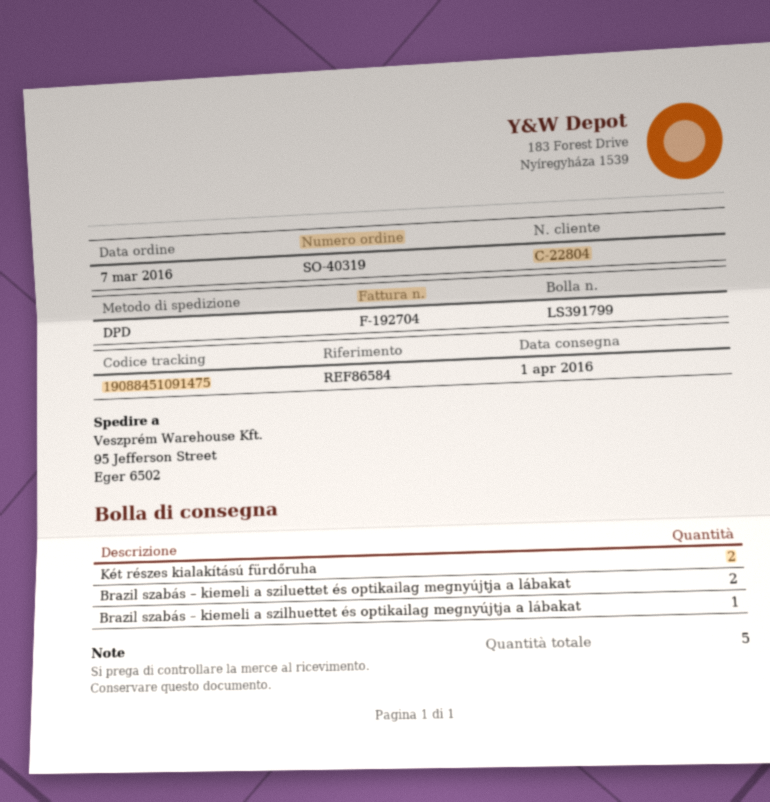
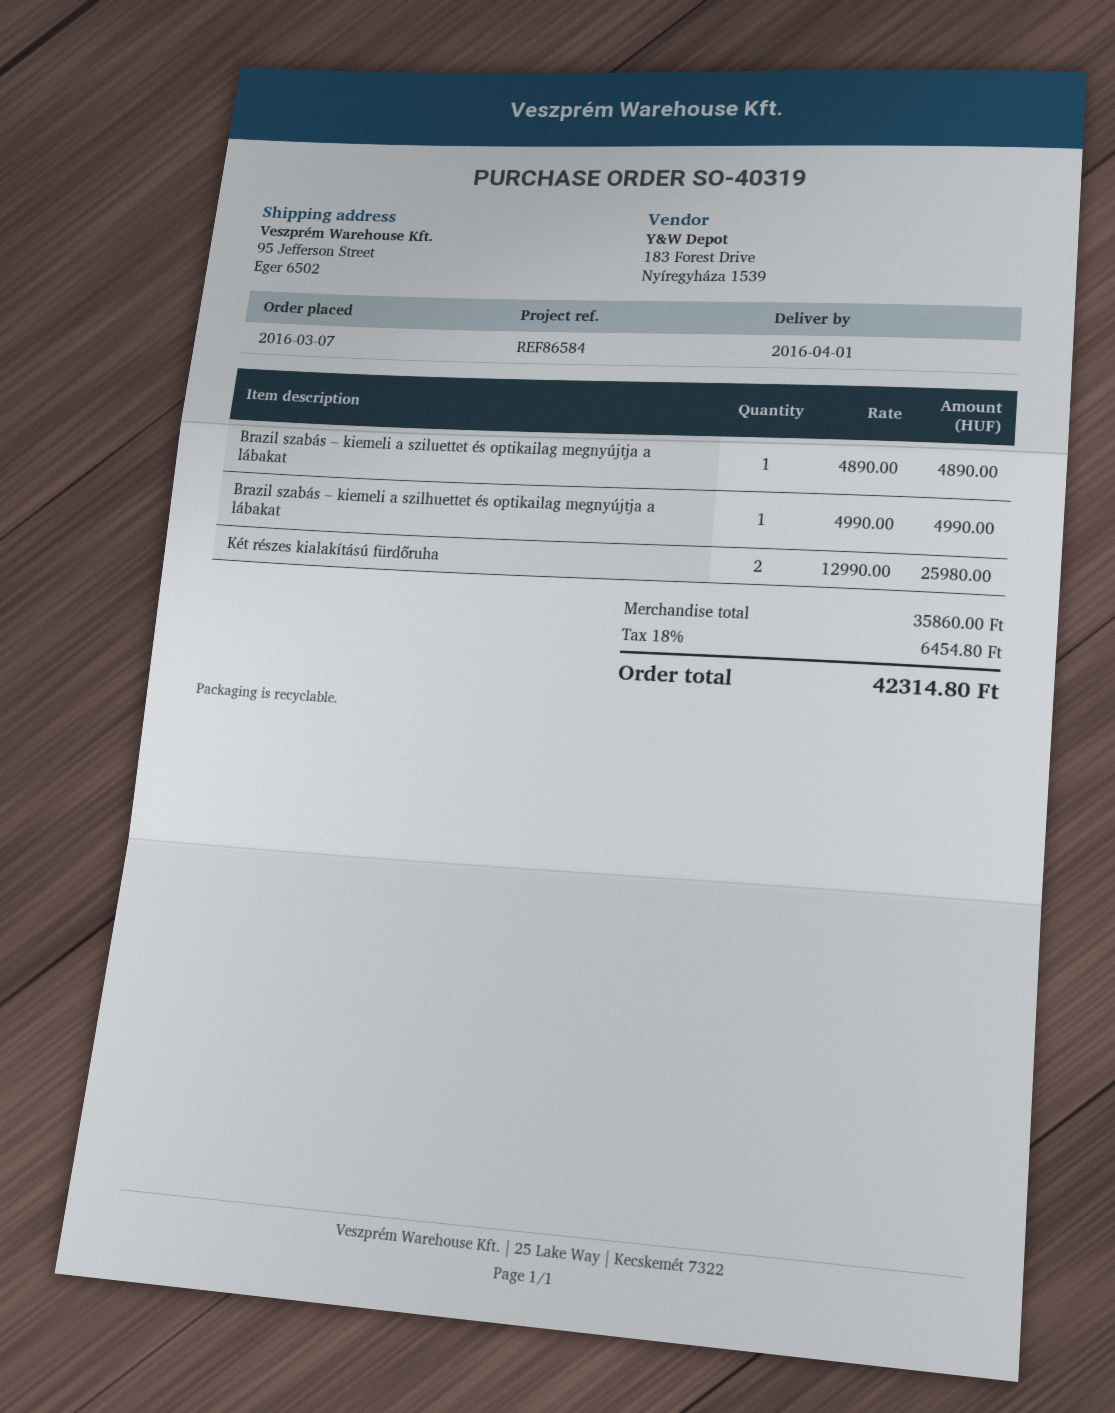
Brazil szabás – kiemeli a sziluettet és optikailag megnyújtja a lábakat: 2 -> 1

